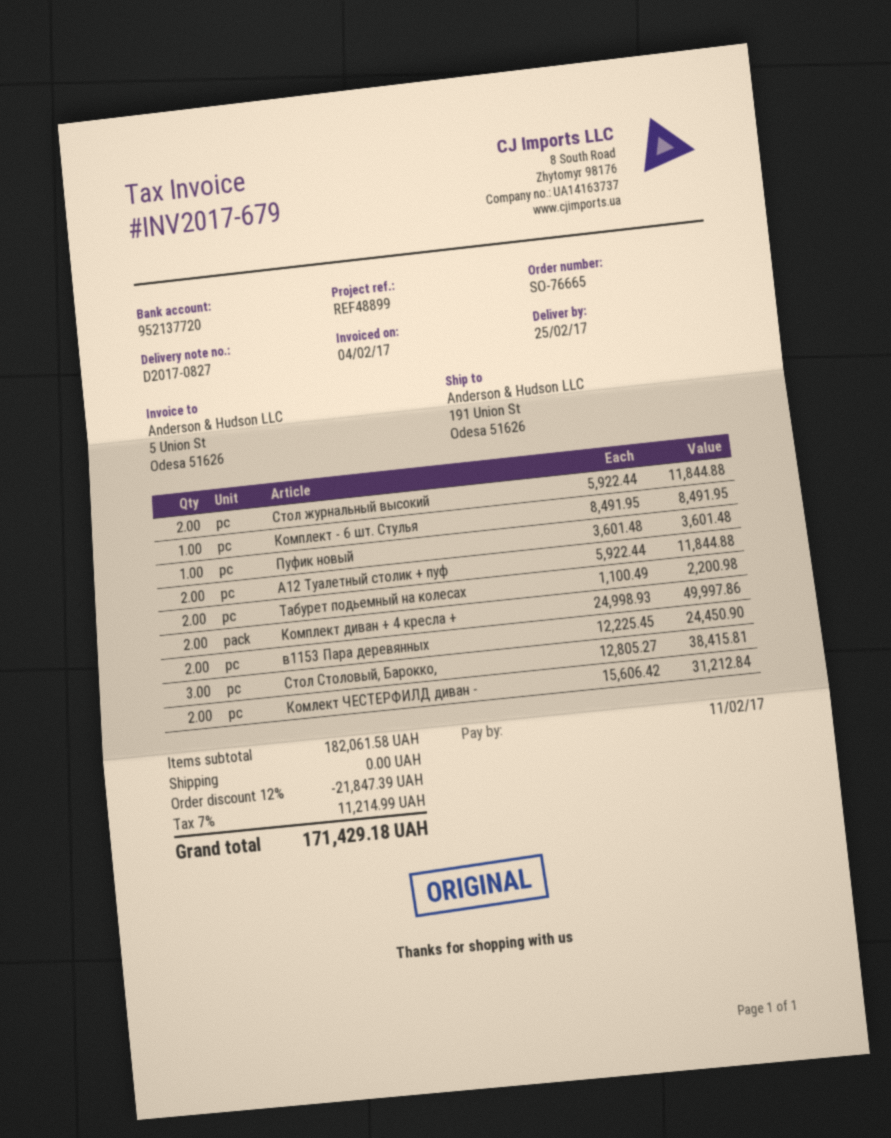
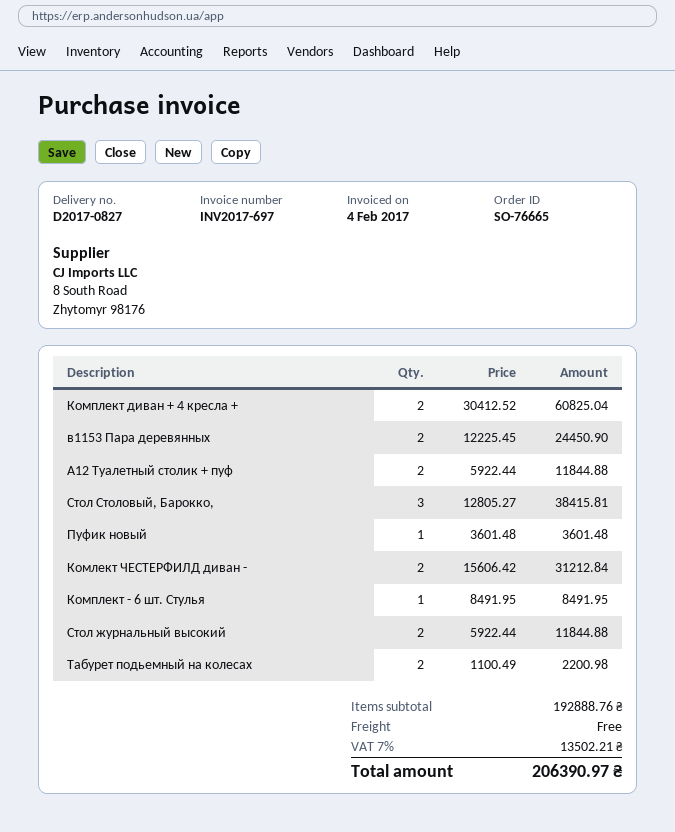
invoice number: INV2017-679 -> INV2017-697
Комплект диван + 4 кресла +: 2 x 24998.93 = 49997.86 -> 2 x 30412.52 = 60825.04
subtotal: 182061.58 -> 192888.76
discount: 12% = 21847.39 -> none
tax: 7% = 11214.99 -> 7% = 13502.21
total: 171429.18 -> 206390.97

